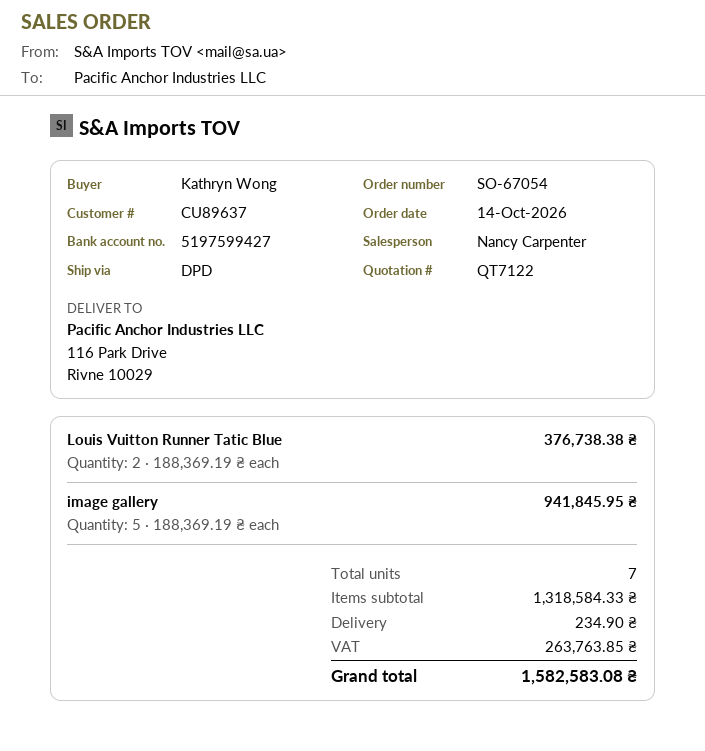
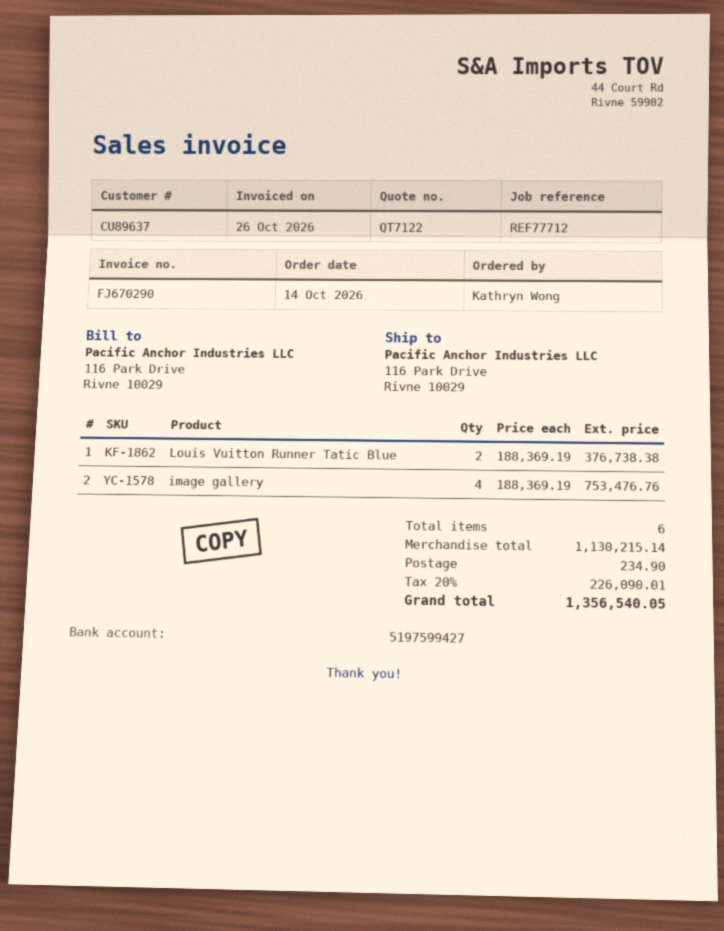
image gallery: 5 x 188369.19 = 941845.95 -> 4 x 188369.19 = 753476.76
total quantity: 7 -> 6
subtotal: 1318584.33 -> 1130215.14
tax: 263763.85 -> 226090.01
total: 1582583.08 -> 1356540.05

